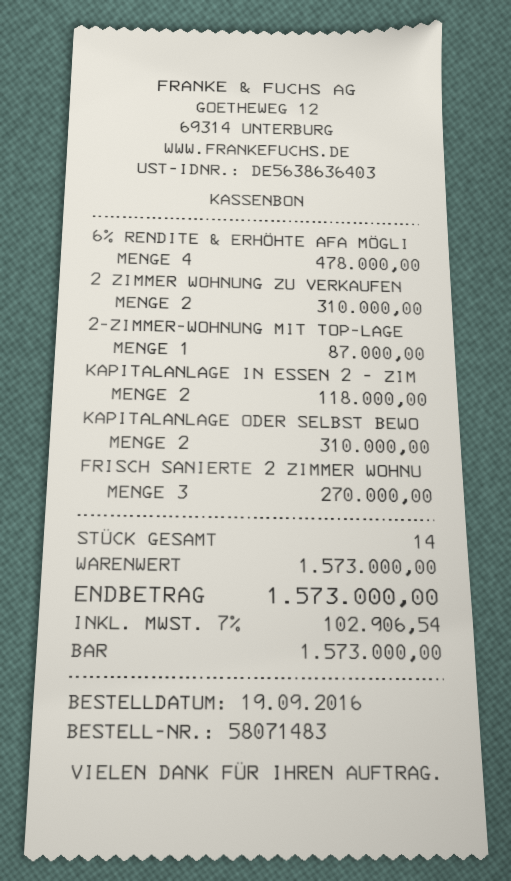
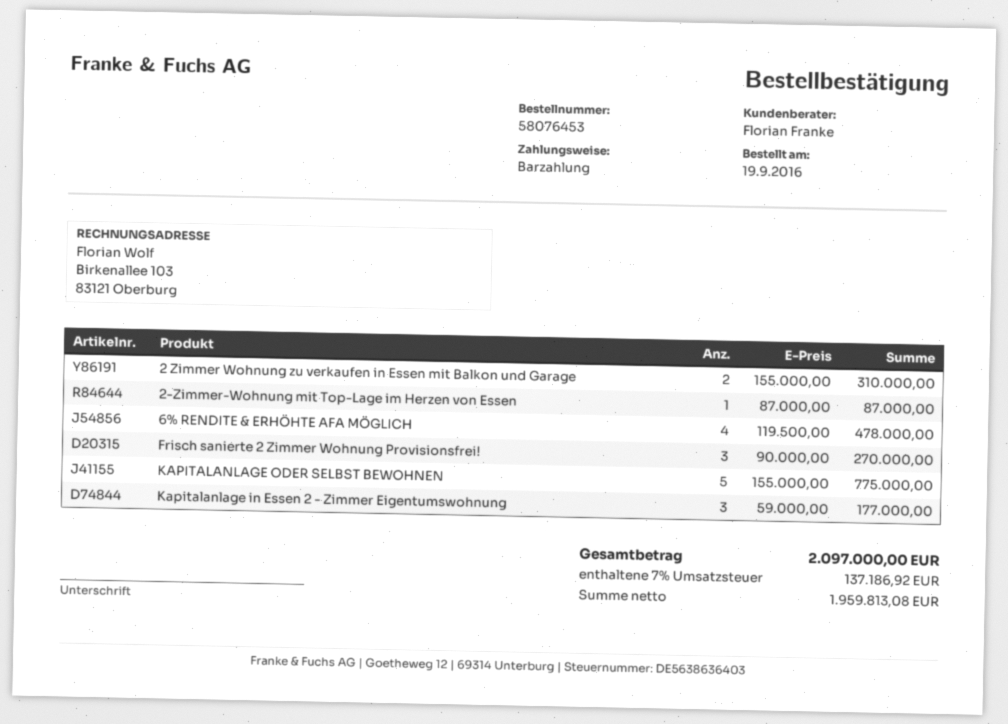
order number: 58071483 -> 58076453
KAPITALANLAGE IN ESSEN 2 - ZIM: 2 for 118000.00 -> 3 for 177000.00
KAPITALANLAGE ODER SELBST BEWO: 2 for 310000.00 -> 5 for 775000.00
tax: 7% = 102906.54 -> 7% = 137186.92
total: 1573000.00 -> 2097000.00

